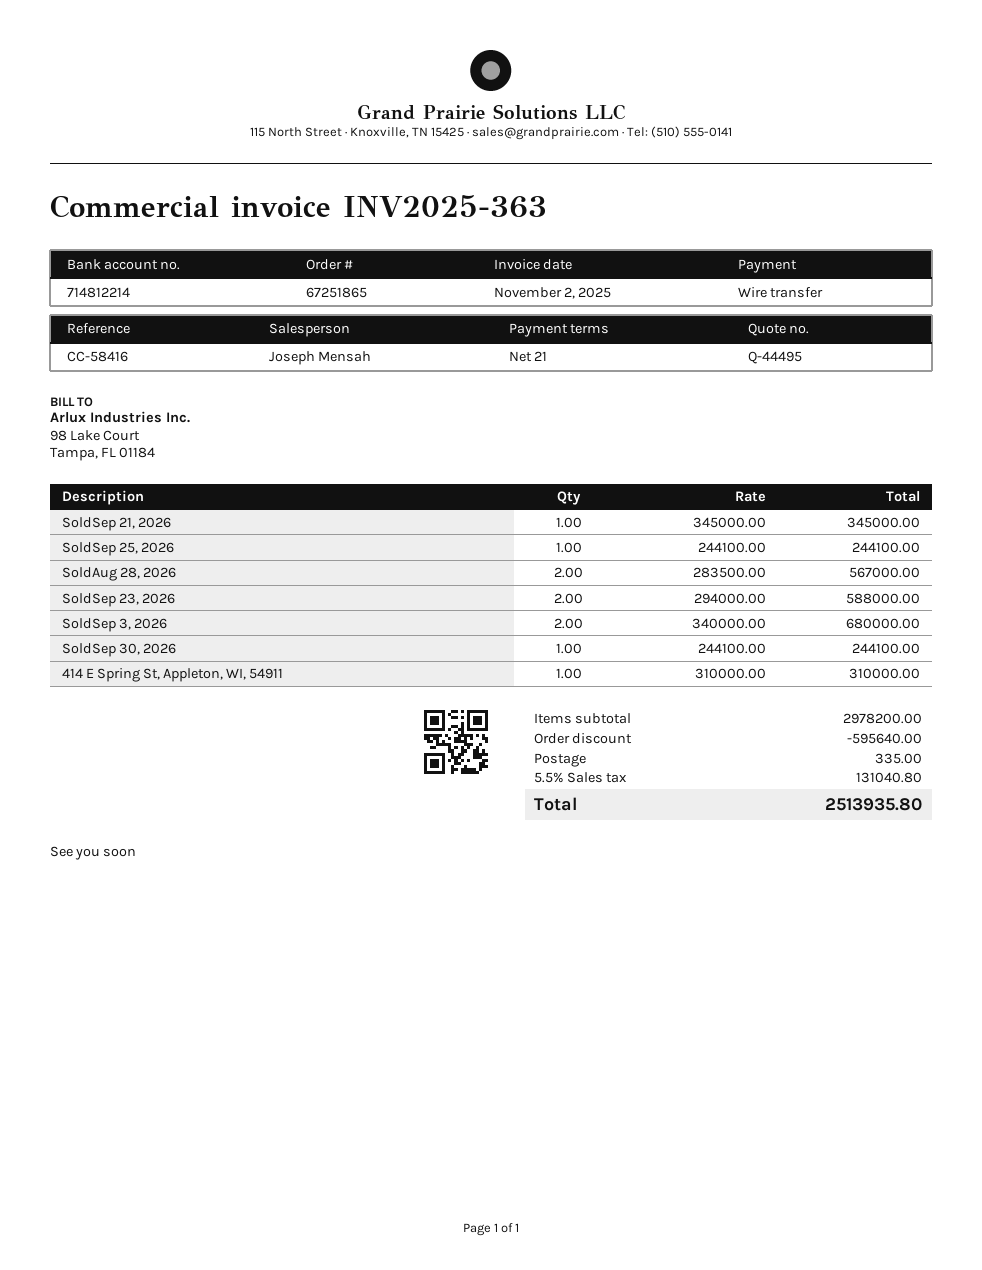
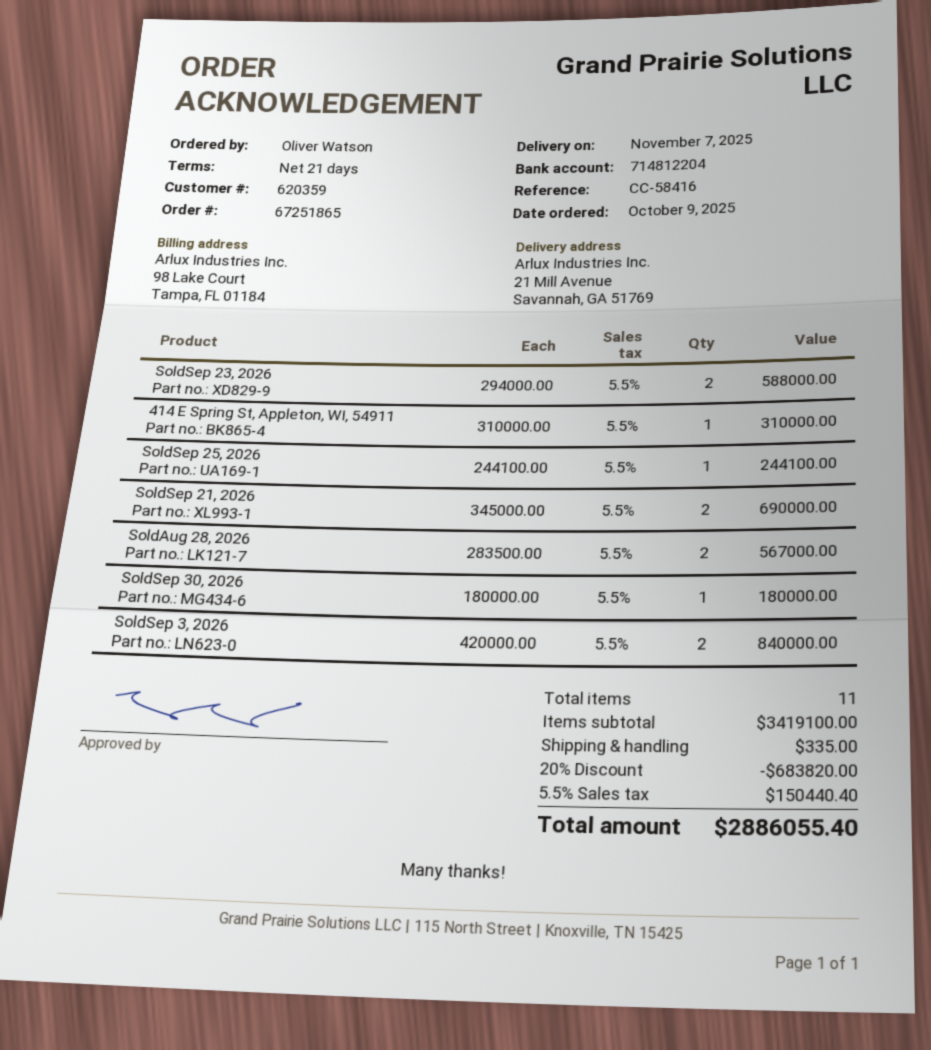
bank account: 714812214 -> 714812204
SoldSep 21, 2026: 1 x 345000.00 = 345000.00 -> 2 x 345000.00 = 690000.00
SoldSep 3, 2026: 2 x 340000.00 = 680000.00 -> 2 x 420000.00 = 840000.00
SoldSep 30, 2026: 1 x 244100.00 = 244100.00 -> 1 x 180000.00 = 180000.00
subtotal: 2978200.00 -> 3419100.00
discount: 595640.00 -> 683820.00
tax: 5.5% = 131040.80 -> 5.5% = 150440.40
total: 2513935.80 -> 2886055.40

